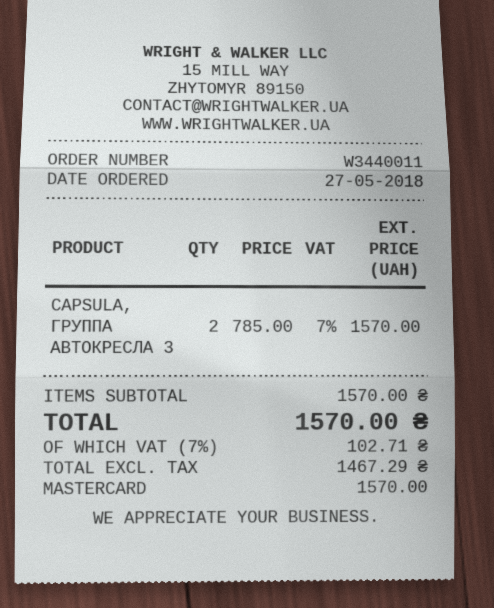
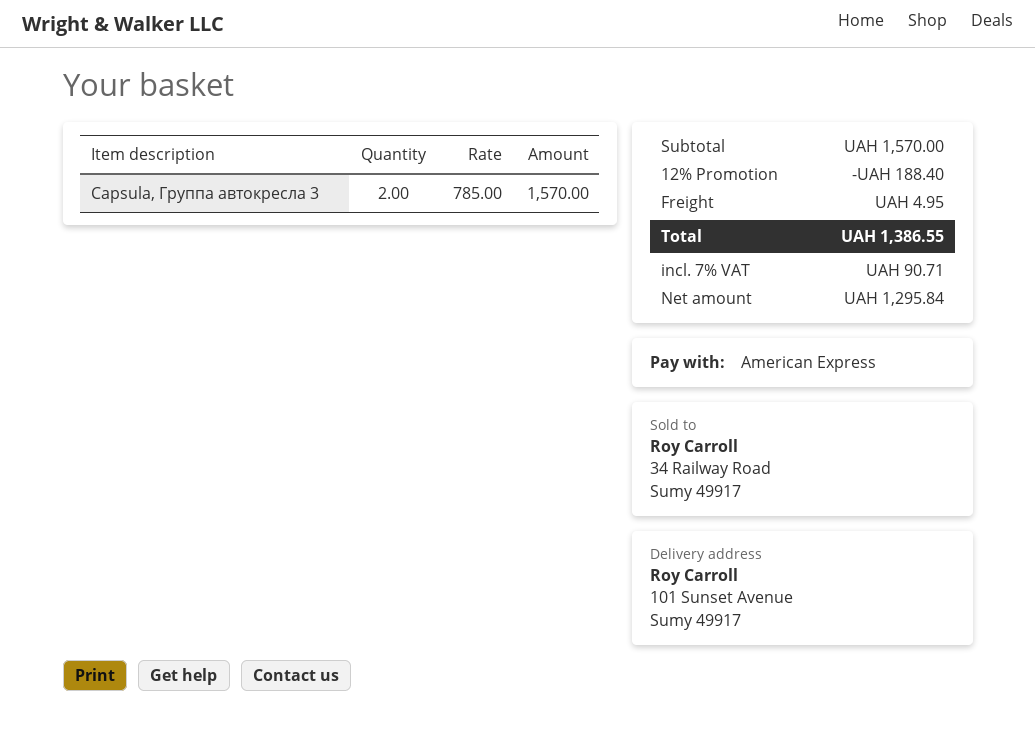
payment method: Mastercard -> American Express
discount: none -> 12% = 188.40
shipping: none -> 4.95
net: 1467.29 -> 1295.84
tax: 7% = 102.71 -> 7% = 90.71
total: 1570.00 -> 1386.55

